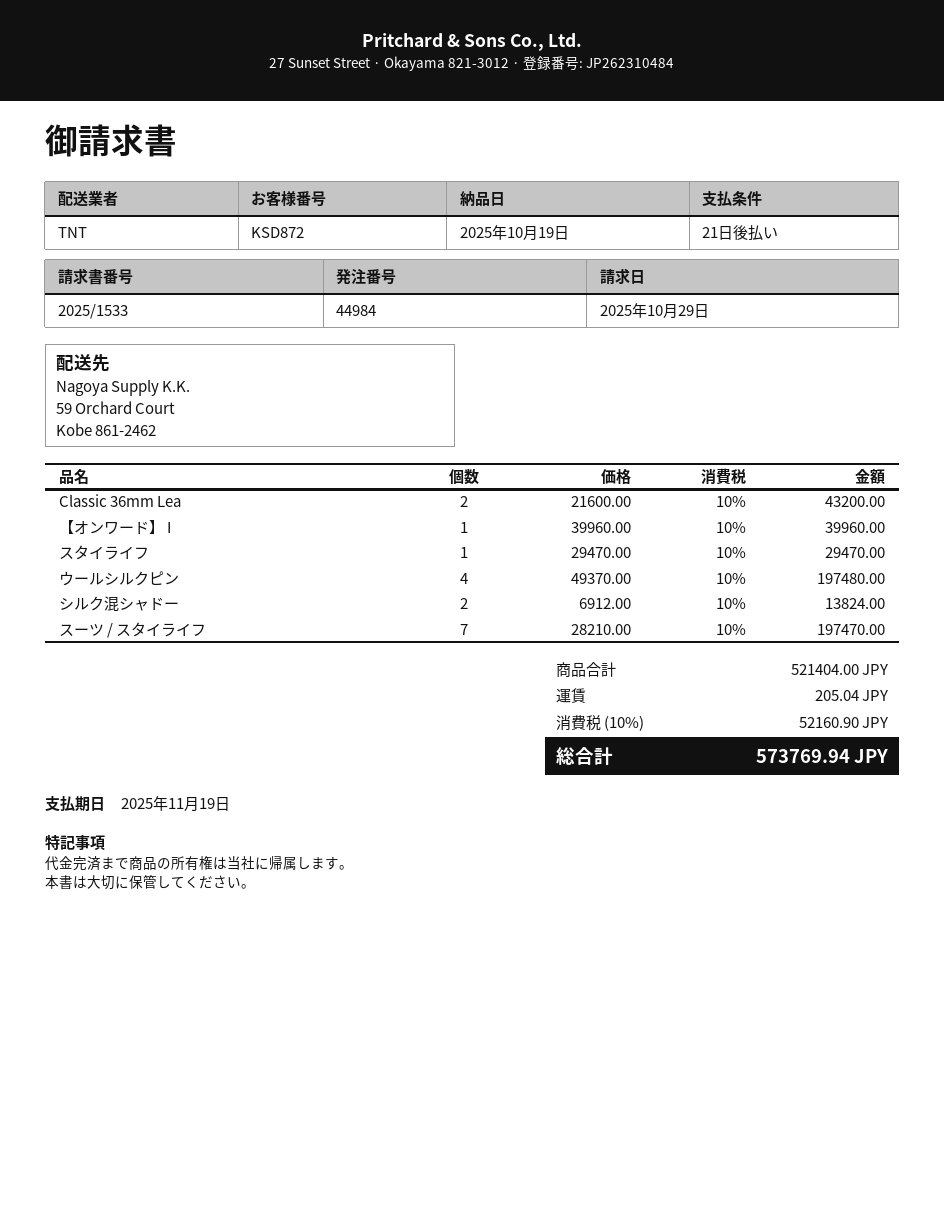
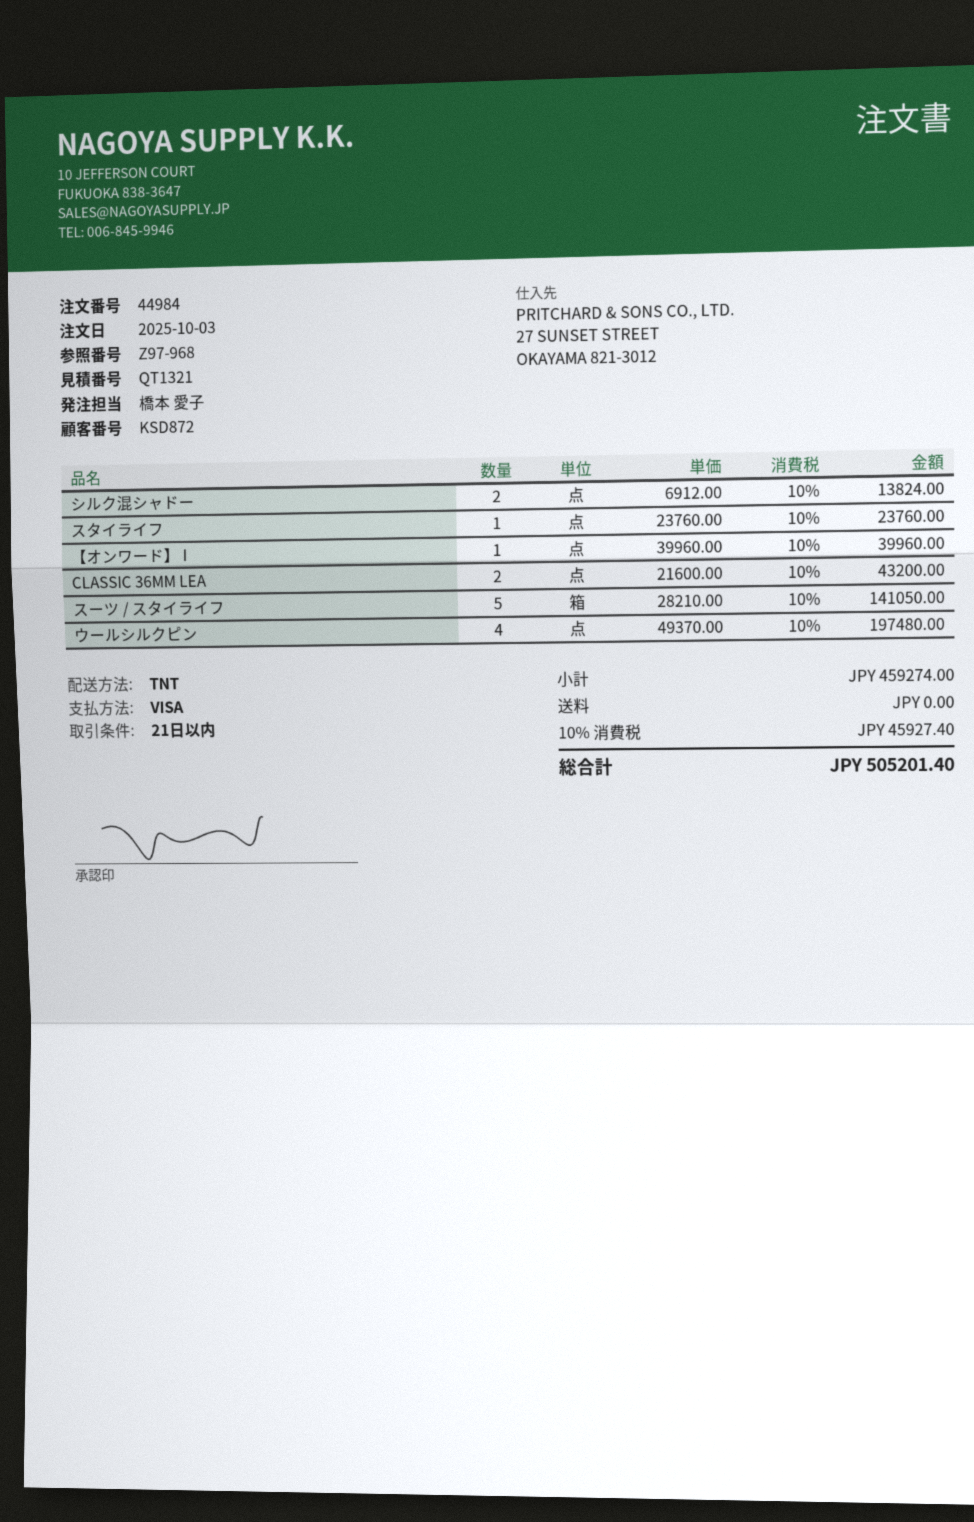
スタイライフ: 1 x 29470.00 = 29470.00 -> 1 x 23760.00 = 23760.00
スーツ / スタイライフ: 7 x 28210.00 = 197470.00 -> 5 x 28210.00 = 141050.00
subtotal: 521404.00 -> 459274.00
shipping: 205.04 -> 0.00
tax: 10% = 52160.90 -> 10% = 45927.40
total: 573769.94 -> 505201.40

